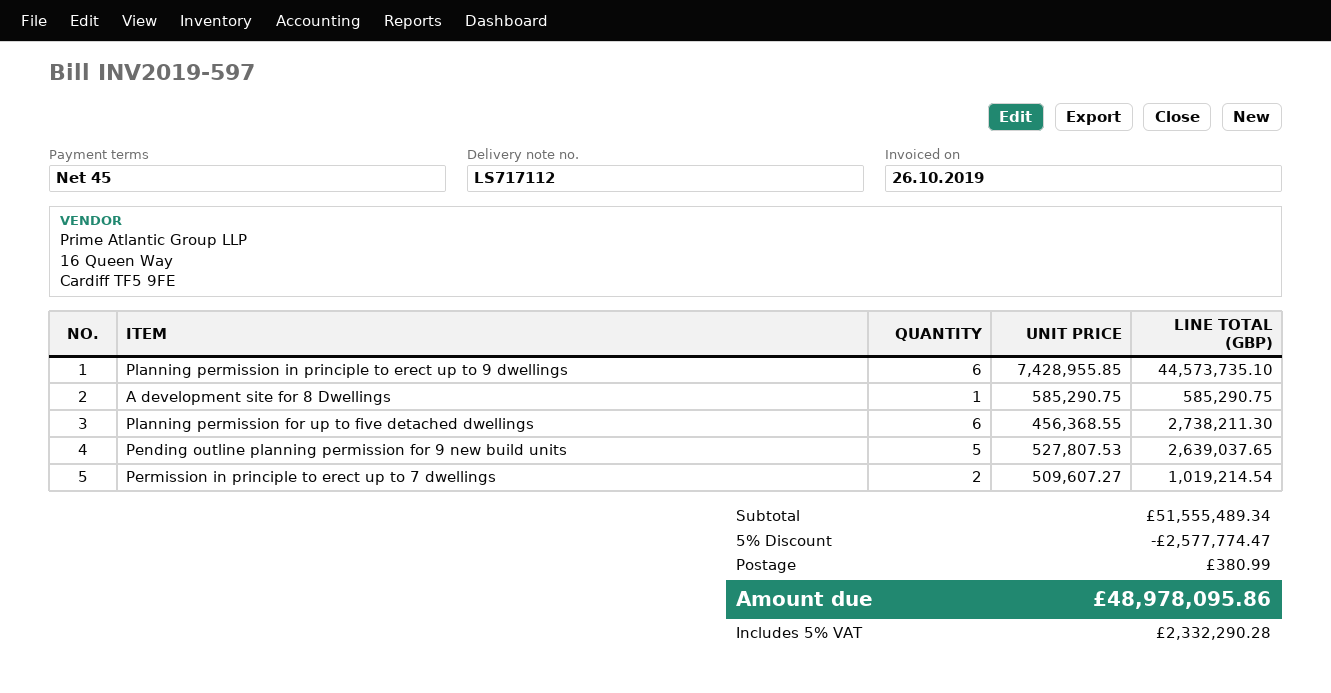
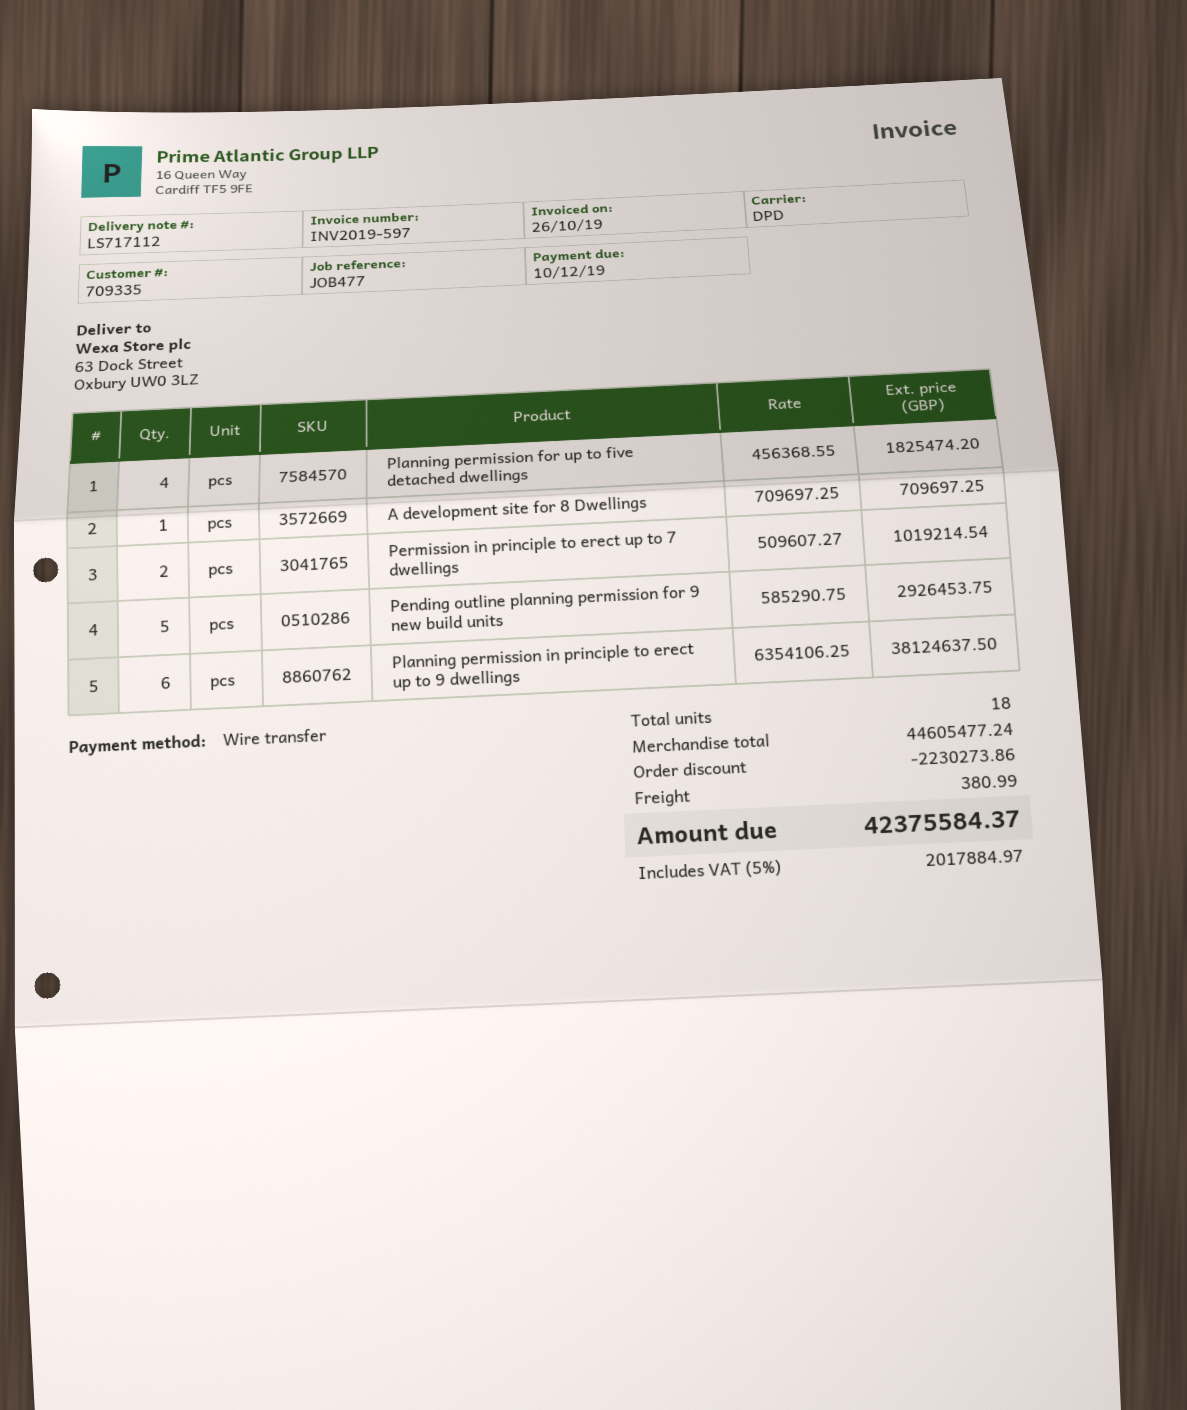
Planning permission in principle to erect up to 9 dwellings: 6 x 7428955.85 = 44573735.10 -> 6 x 6354106.25 = 38124637.50
A development site for 8 Dwellings: 1 x 585290.75 = 585290.75 -> 1 x 709697.25 = 709697.25
Planning permission for up to five detached dwellings: 6 x 456368.55 = 2738211.30 -> 4 x 456368.55 = 1825474.20
Pending outline planning permission for 9 new build units: 5 x 527807.53 = 2639037.65 -> 5 x 585290.75 = 2926453.75
subtotal: 51555489.34 -> 44605477.24
discount: 2577774.47 -> 2230273.86
tax: 5% = 2332290.28 -> 5% = 2017884.97
total: 48978095.86 -> 42375584.37

